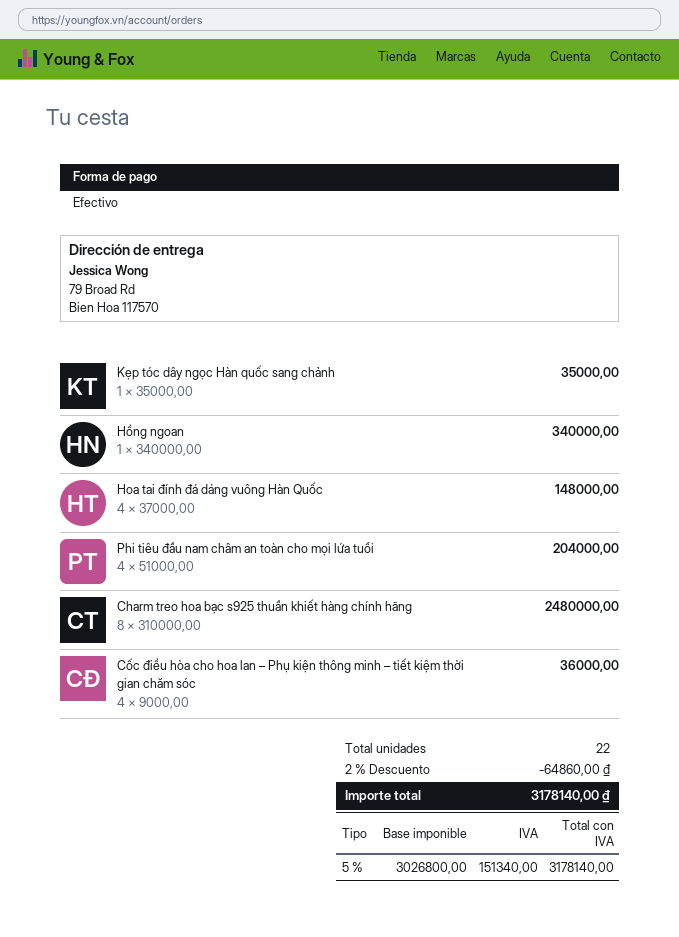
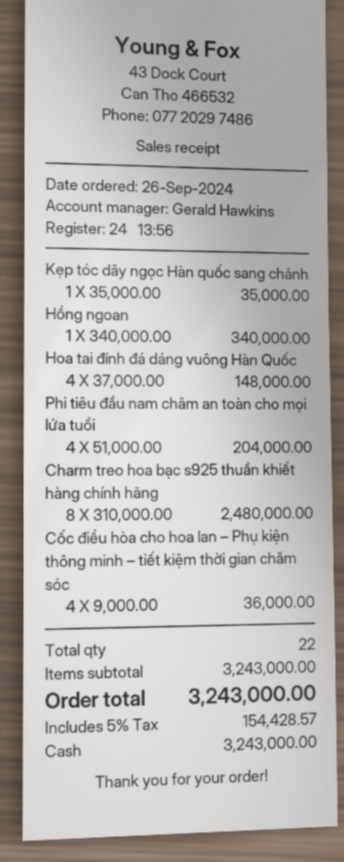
discount: 2% = 64860.00 -> none
tax: 5% = 151340.00 -> 5% = 154428.57
total: 3178140.00 -> 3243000.00

